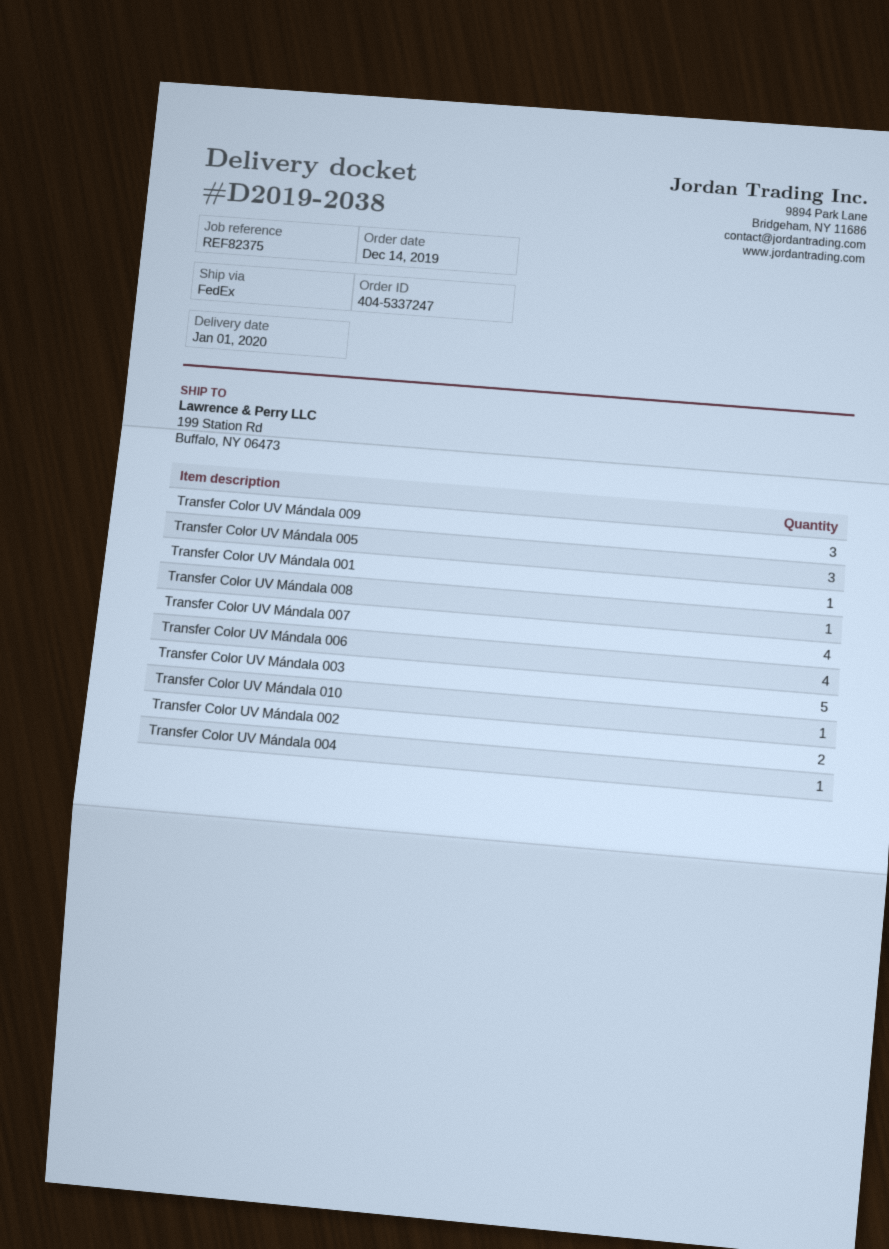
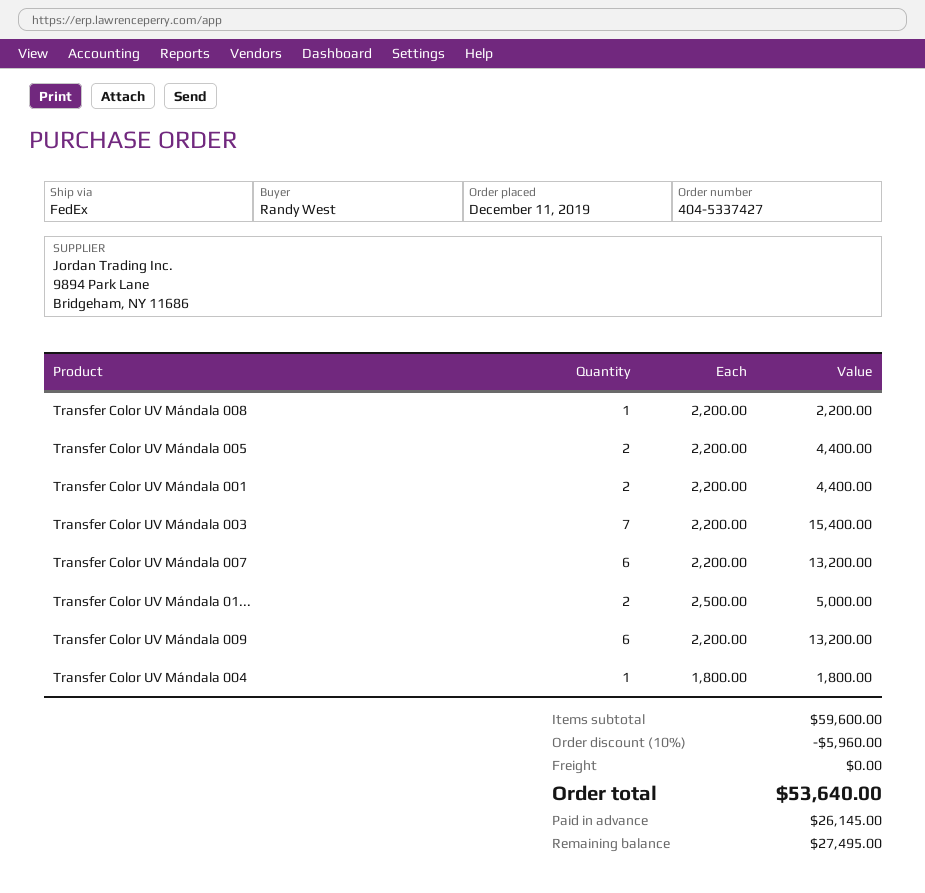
order number: 404-5337247 -> 404-5337427
order date: 2019-12-14 -> 2019-12-11
Transfer Color UV Mándala 009: 3 -> 6
Transfer Color UV Mándala 005: 3 -> 2
Transfer Color UV Mándala 001: 1 -> 2
Transfer Color UV Mándala 007: 4 -> 6
Transfer Color UV Mándala 006: 4 -> none
Transfer Color UV Mándala 003: 5 -> 7
Transfer Color UV Mándala 010: 1 -> 2
Transfer Color UV Mándala 002: 2 -> none

